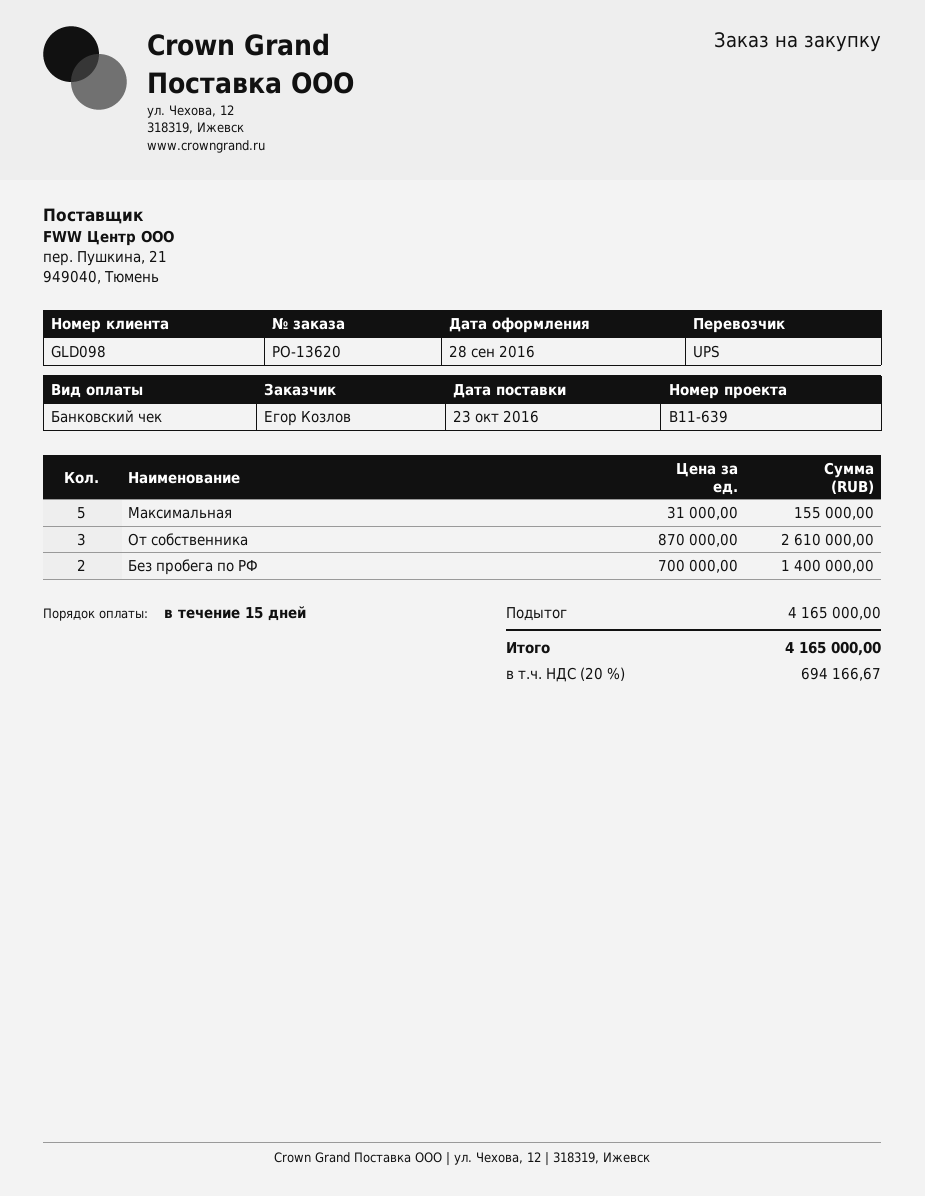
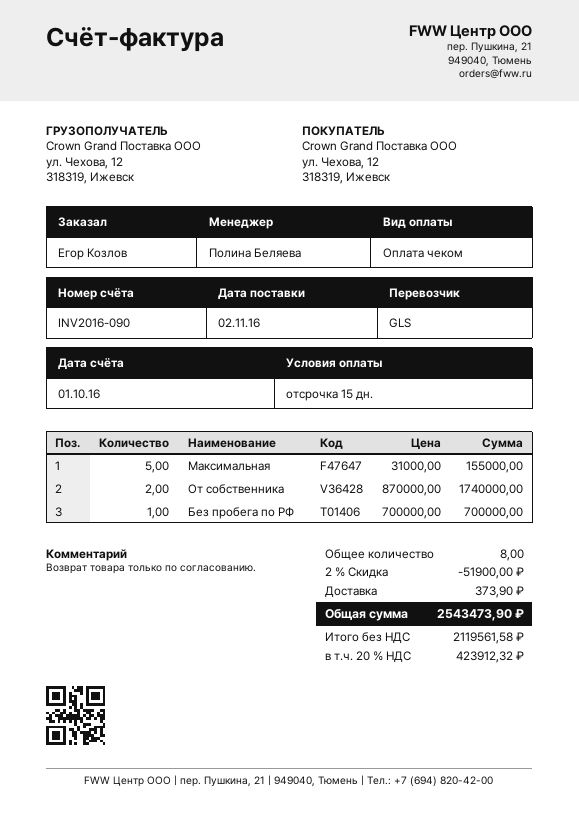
delivery date: 2016-10-23 -> 2016-11-02
shipping method: UPS -> GLS
От собственника: 3 x 870000.00 = 2610000.00 -> 2 x 870000.00 = 1740000.00
Без пробега по РФ: 2 x 700000.00 = 1400000.00 -> 1 x 700000.00 = 700000.00
discount: none -> 2% = 51900.00
shipping: none -> 373.90
tax: 20% = 694166.67 -> 20% = 423912.32
total: 4165000.00 -> 2543473.90

